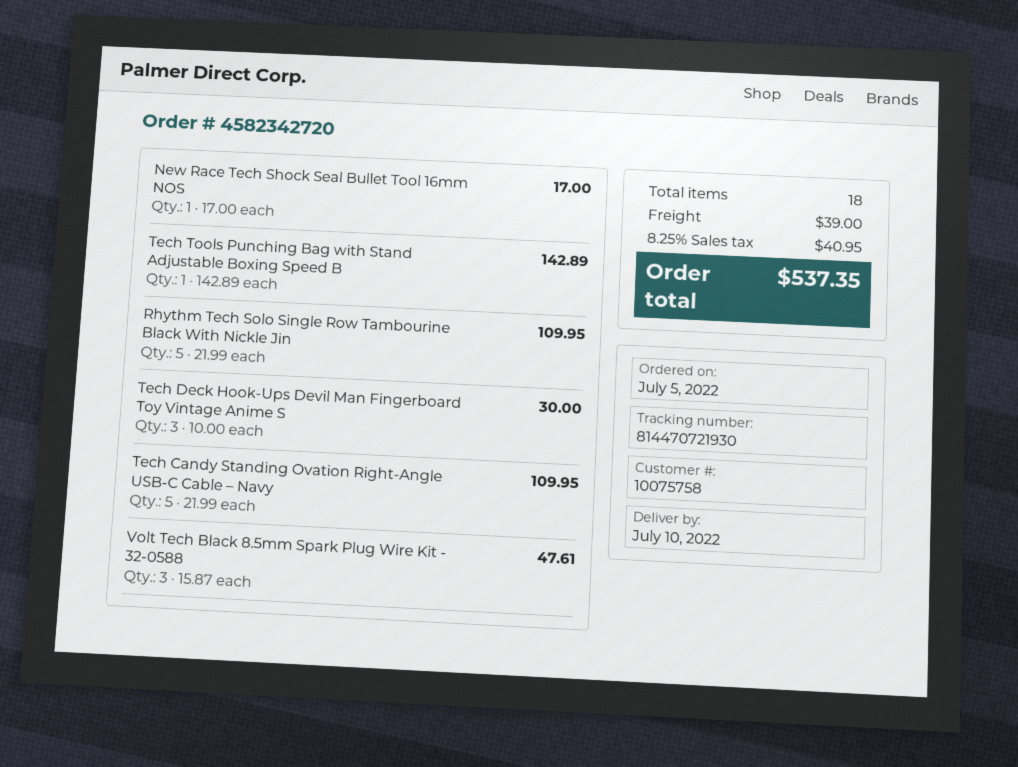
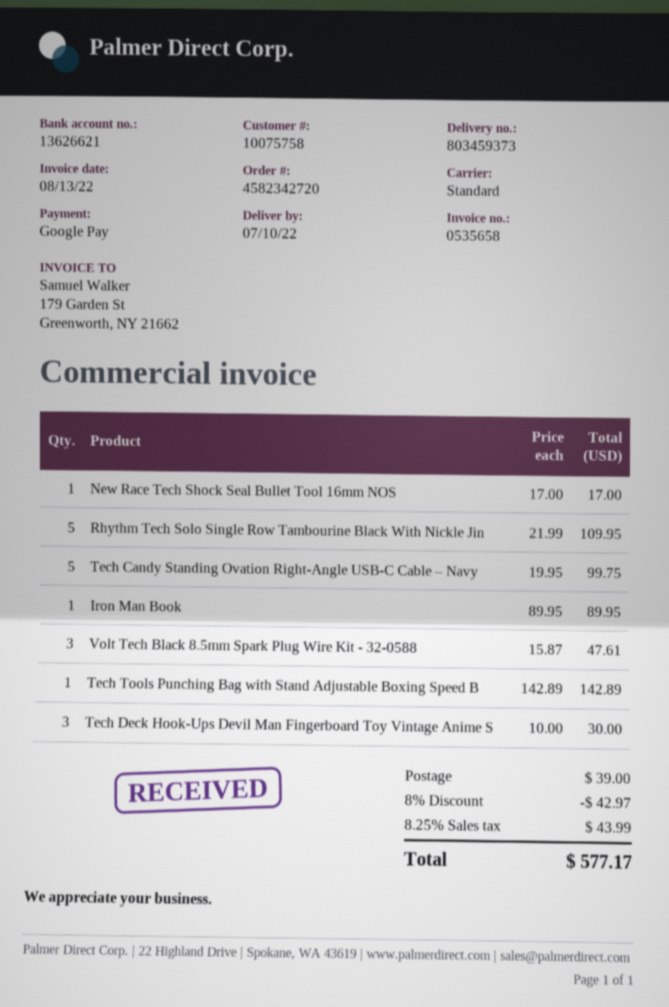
Tech Candy Standing Ovation Right-Angle USB-C Cable – Navy: 5 x 21.99 = 109.95 -> 5 x 19.95 = 99.75
Iron Man Book: none -> 1 x 89.95 = 89.95
discount: none -> 8% = 42.97
tax: 8.25% = 40.95 -> 8.25% = 43.99
total: 537.35 -> 577.17

